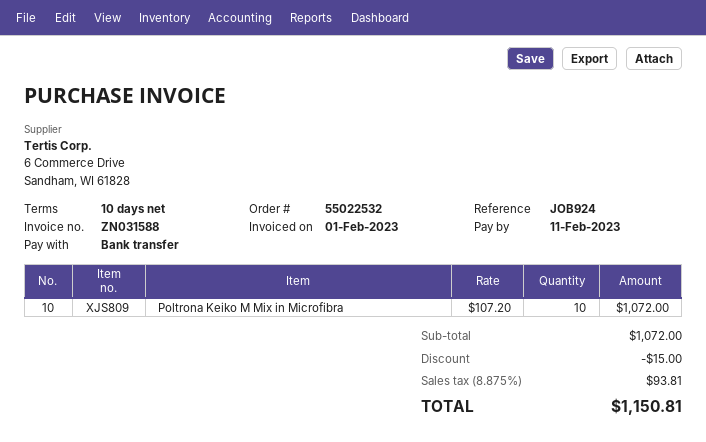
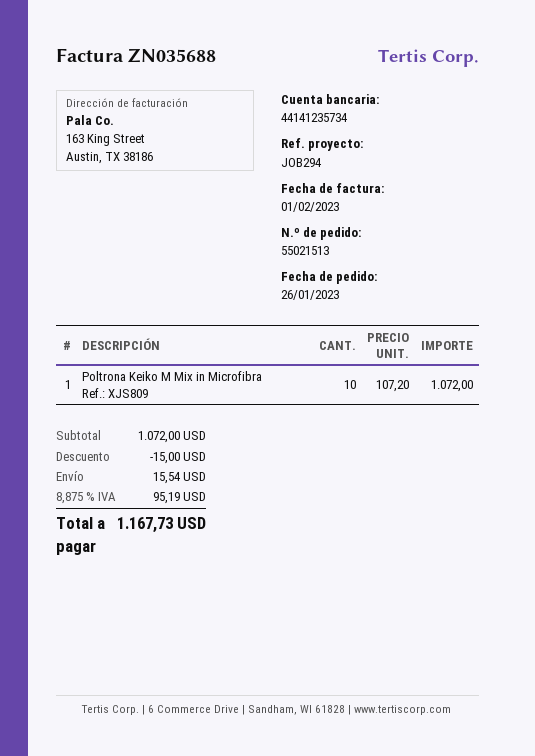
order number: 55022532 -> 55021513
invoice number: ZN031588 -> ZN035688
reference: JOB924 -> JOB294
shipping: none -> 15.54
tax: 8.875% = 93.81 -> 8.875% = 95.19
total: 1150.81 -> 1167.73

